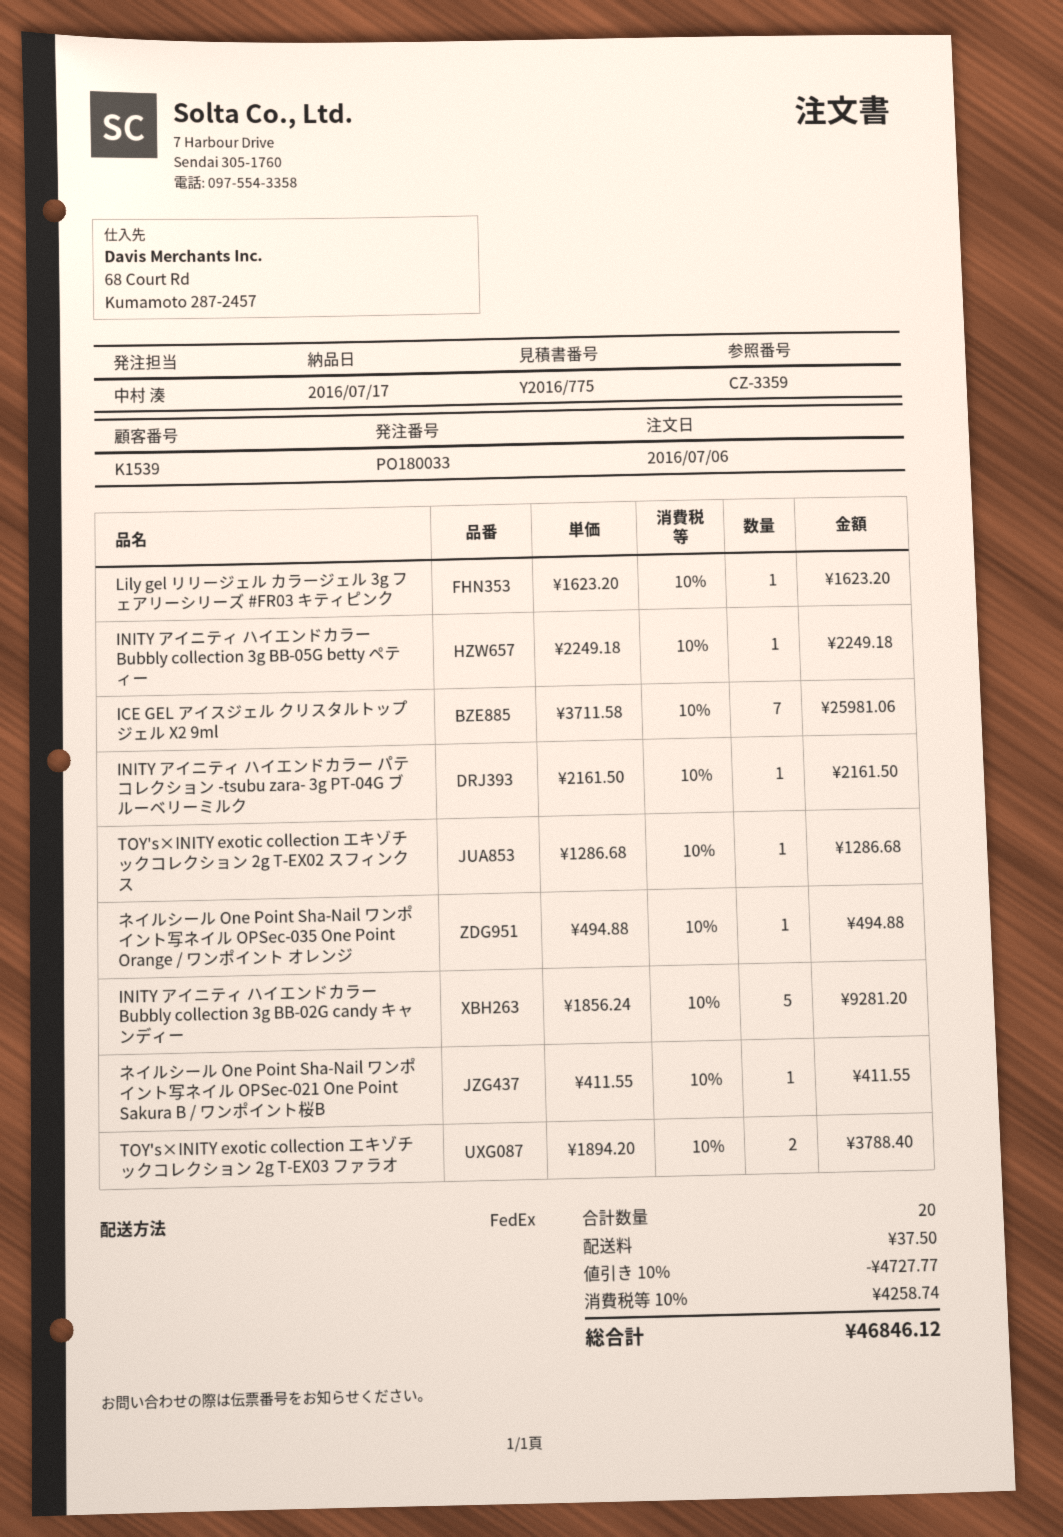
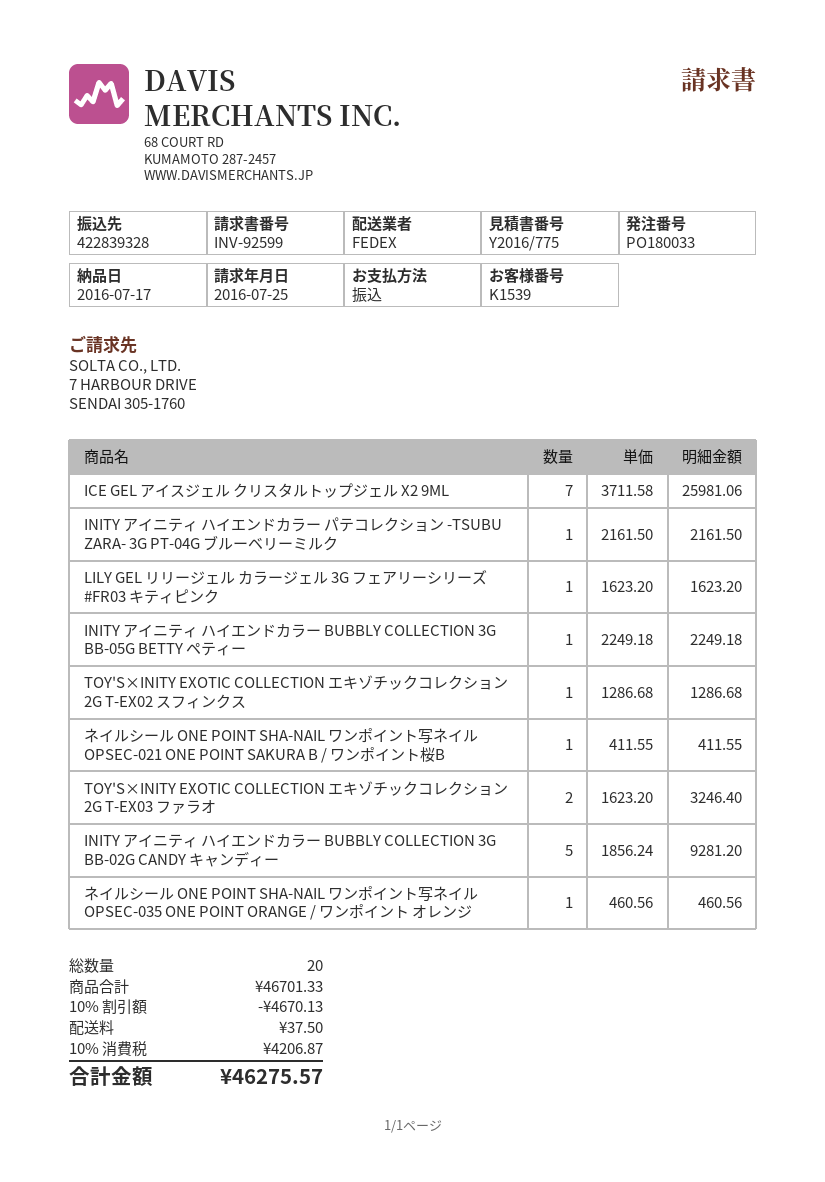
ネイルシール One Point Sha-Nail ワンポイント写ネイル OPSec-035 One Point Orange / ワンポイント オレンジ: 1 x 494.88 = 494.88 -> 1 x 460.56 = 460.56
TOY's×INITY exotic collection エキゾチックコレクション 2g T-EX03 ファラオ: 2 x 1894.20 = 3788.40 -> 2 x 1623.20 = 3246.40
discount: 10% = 4727.77 -> 10% = 4670.13
tax: 10% = 4258.74 -> 10% = 4206.87
total: 46846.12 -> 46275.57

